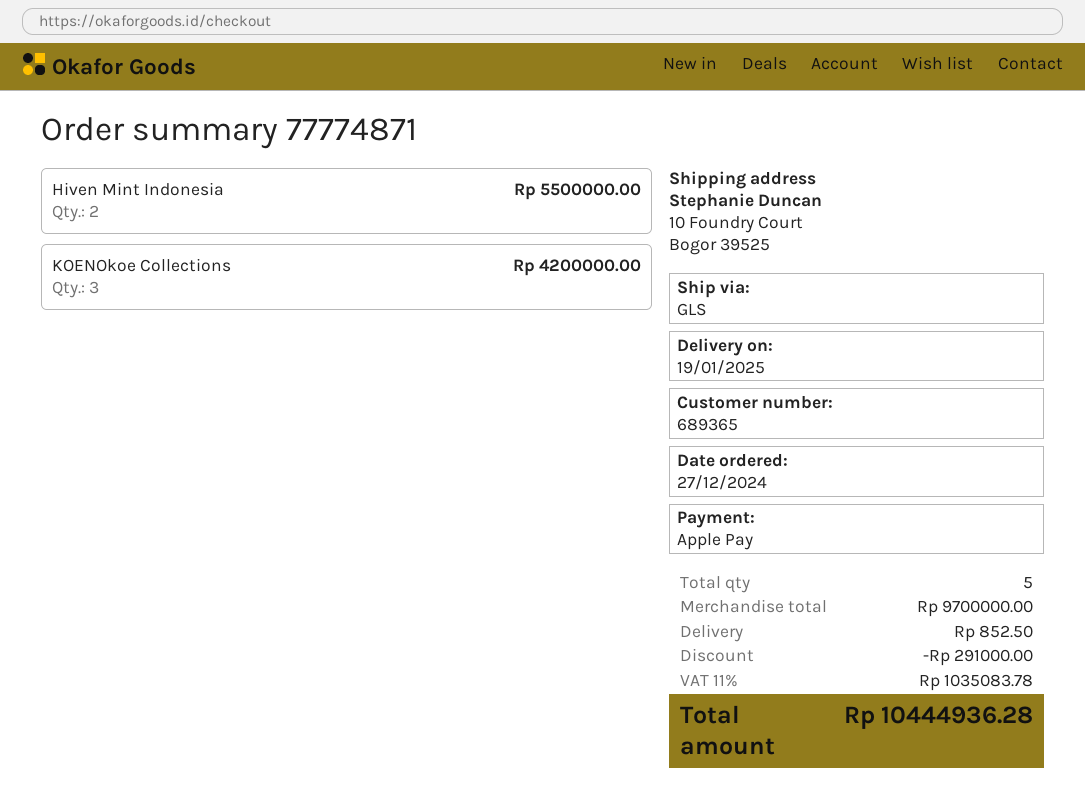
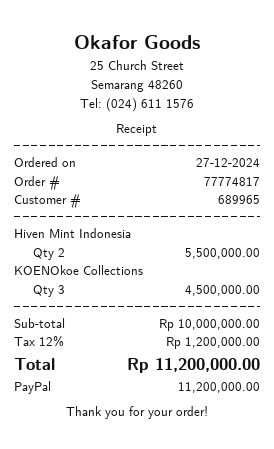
order number: 77774871 -> 77774817
customer number: 689365 -> 689965
payment method: Apple Pay -> PayPal
KOENOkoe Collections: 3 for 4200000.00 -> 3 for 4500000.00
subtotal: 9700000.00 -> 10000000.00
discount: 291000.00 -> none
shipping: 852.50 -> none
tax: 11% = 1035083.78 -> 12% = 1200000.00
total: 10444936.28 -> 11200000.00

